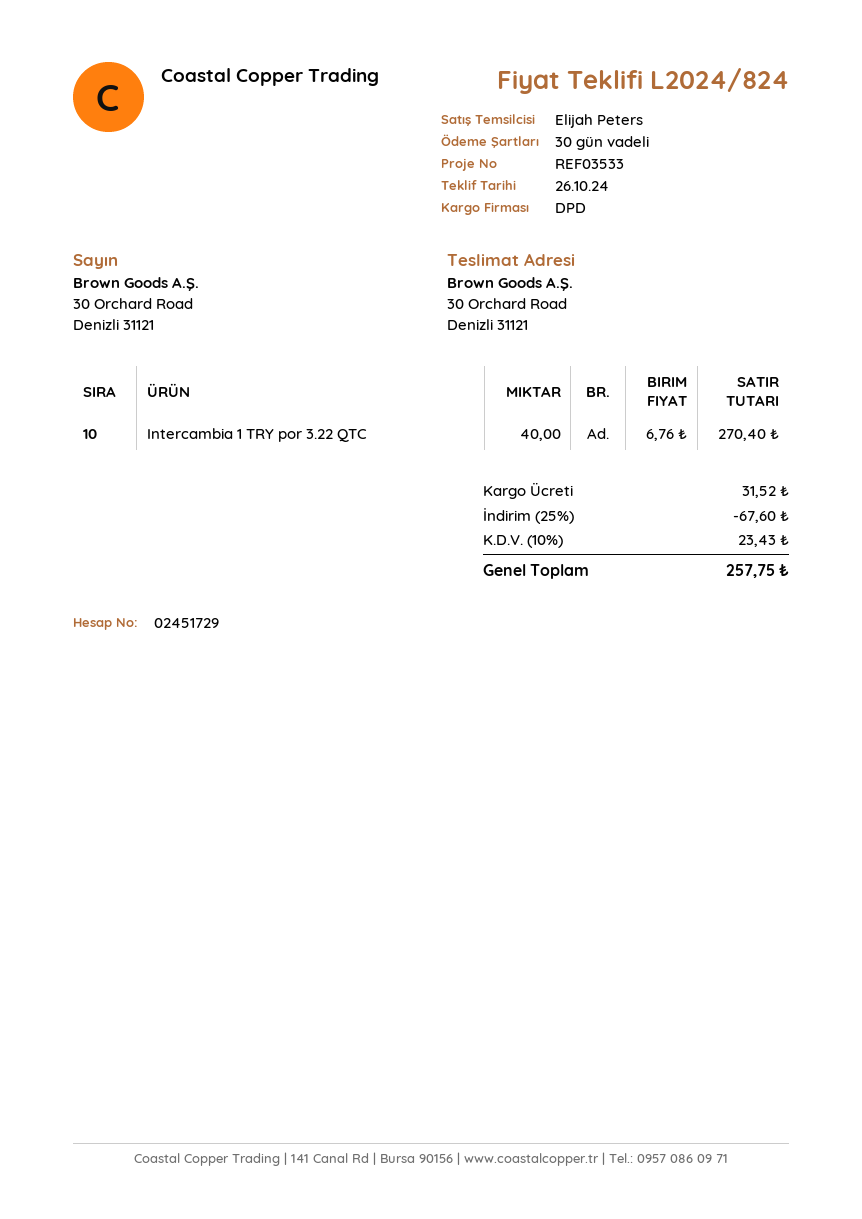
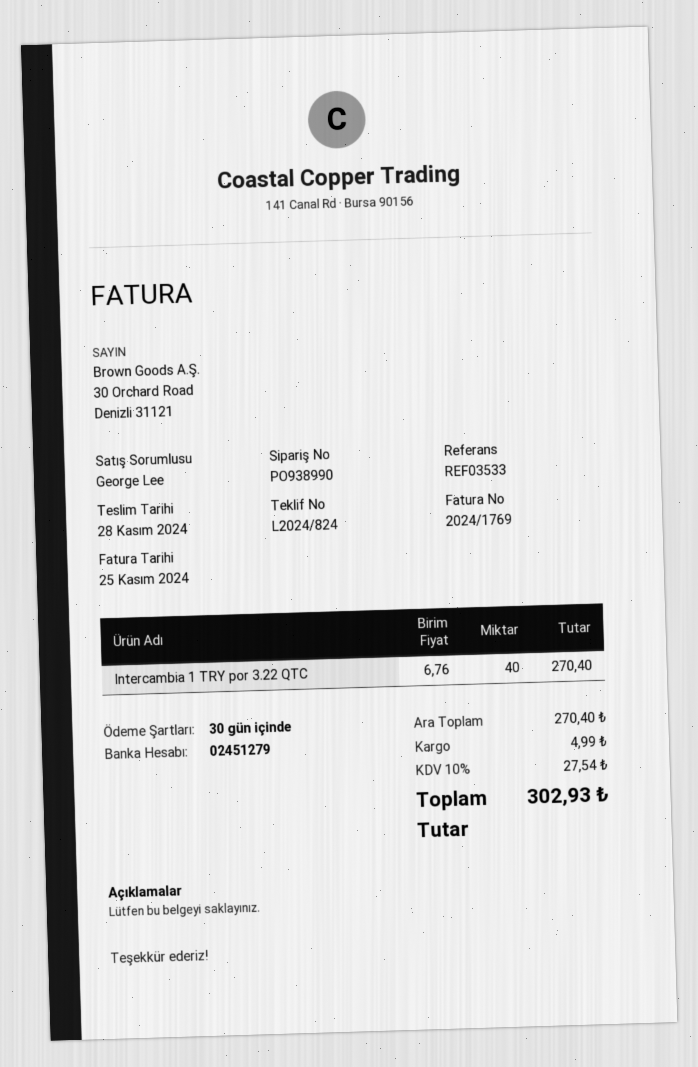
sales rep: Elijah Peters -> George Lee
bank account: 02451729 -> 02451279
discount: 25% = 67.60 -> none
shipping: 31.52 -> 4.99
tax: 10% = 23.43 -> 10% = 27.54
total: 257.75 -> 302.93

